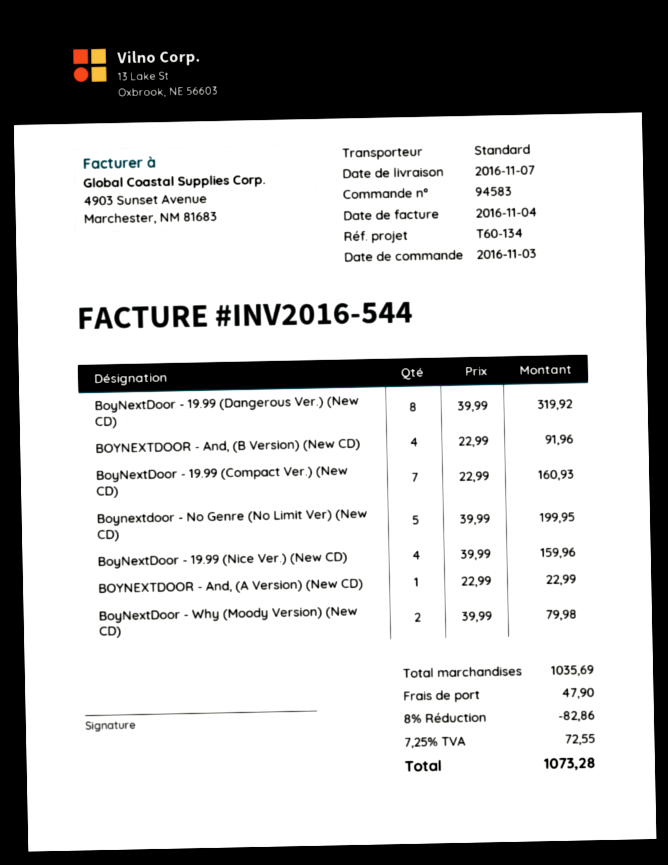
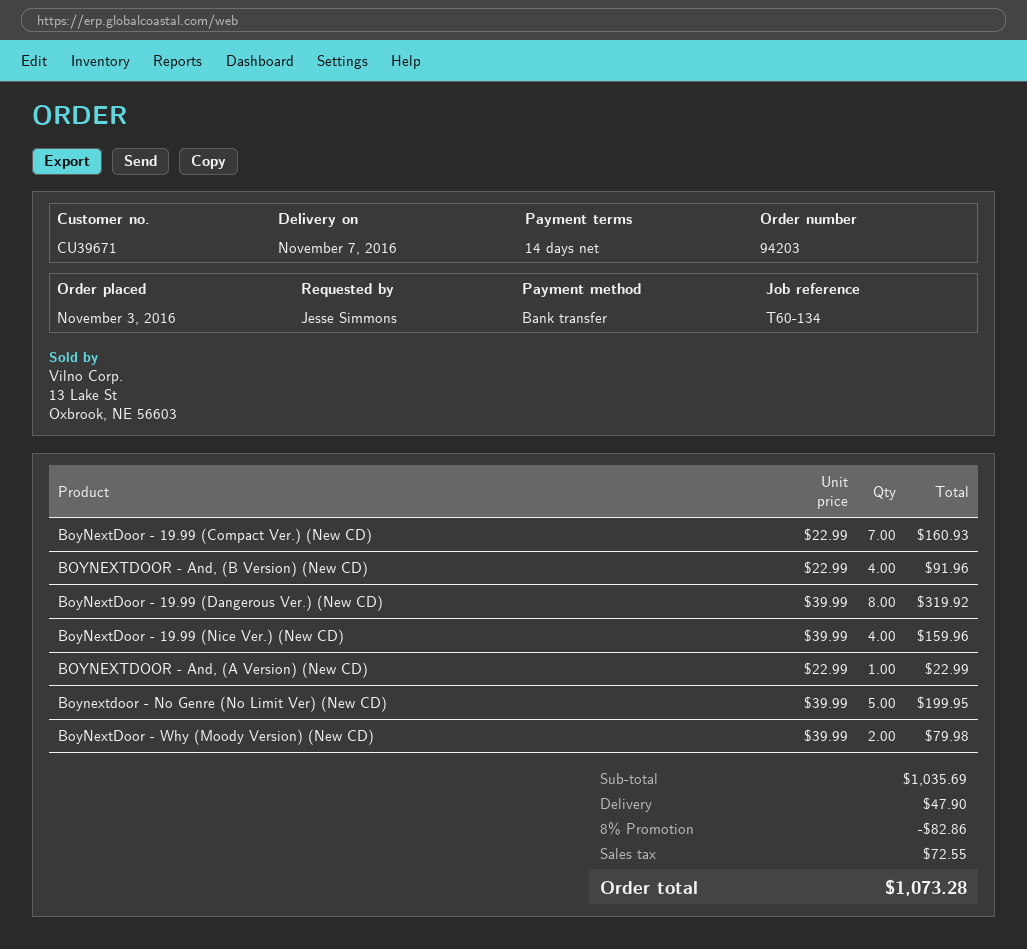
order number: 94583 -> 94203

